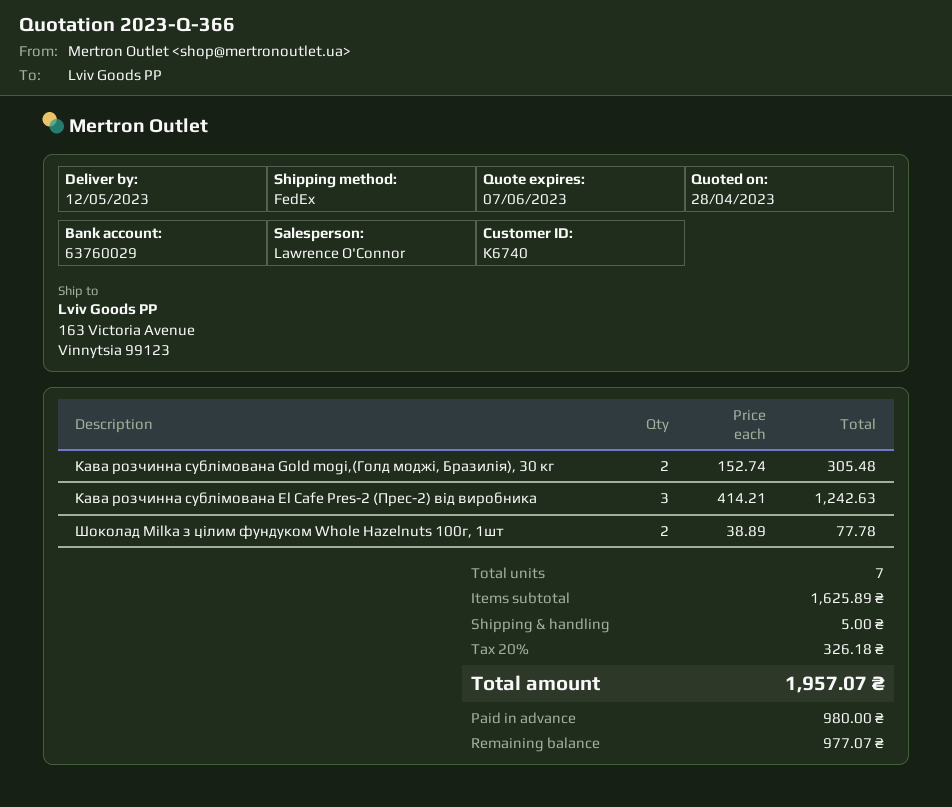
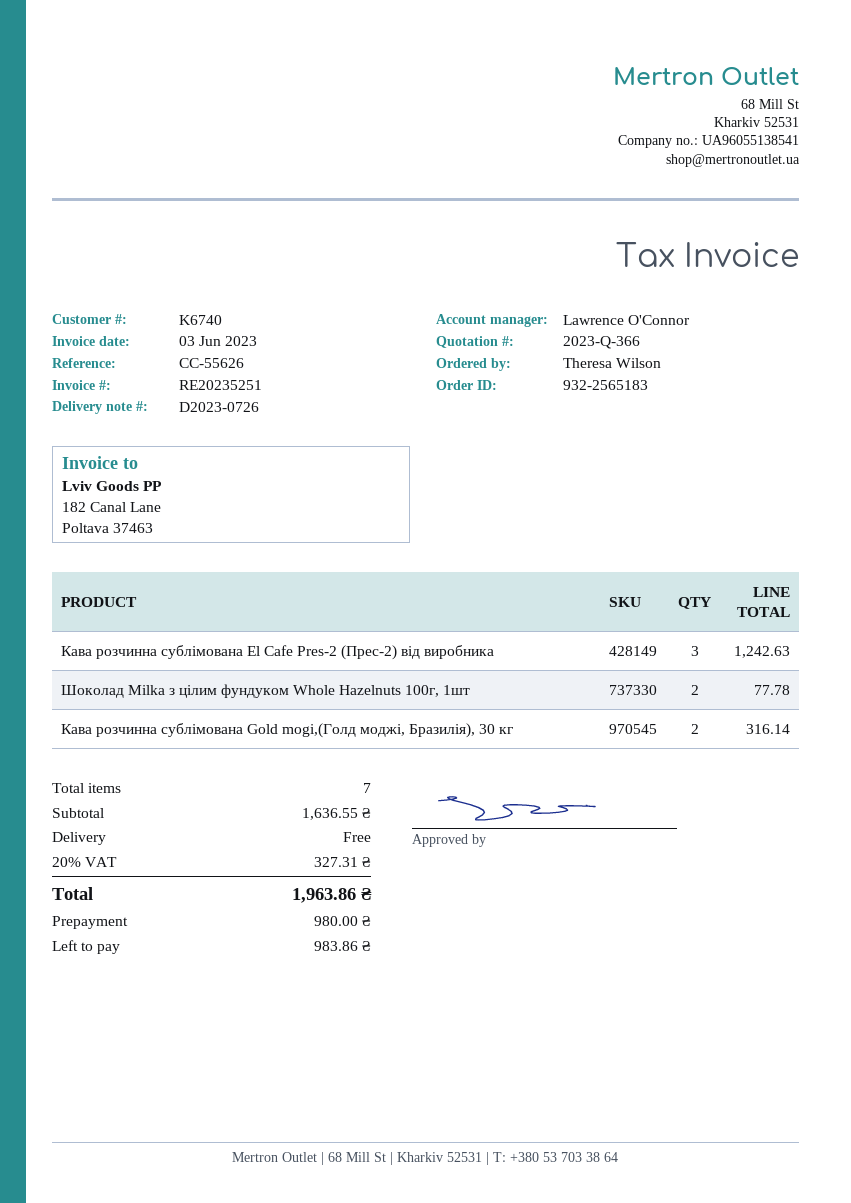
Кава розчинна сублімована Gold mogi,(Голд моджі, Бразилія), 30 кг: 2 for 305.48 -> 2 for 316.14
subtotal: 1625.89 -> 1636.55
shipping: 5.00 -> 0.00
tax: 20% = 326.18 -> 20% = 327.31
total: 1957.07 -> 1963.86
balance: 977.07 -> 983.86

